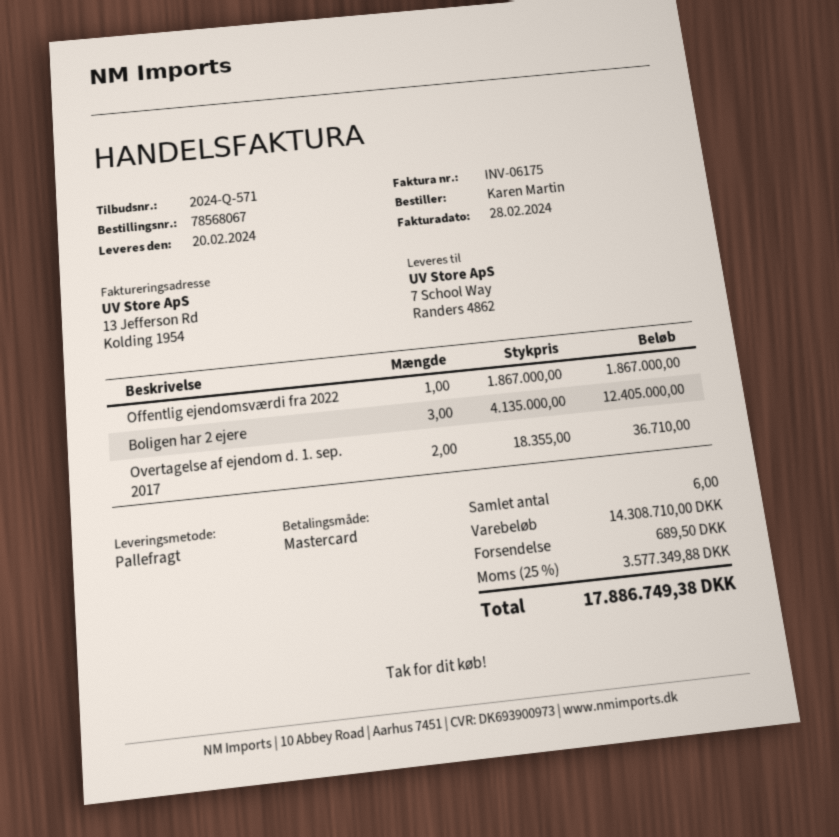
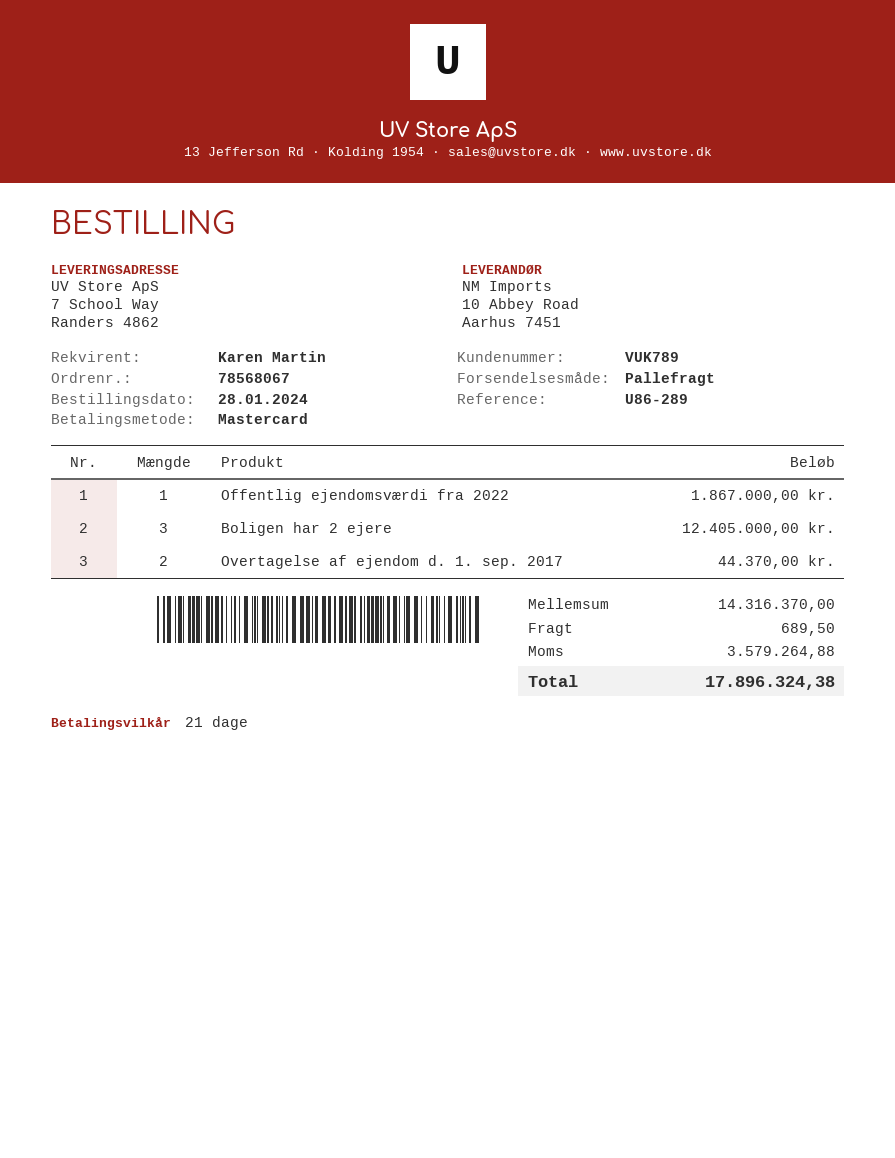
Overtagelse af ejendom d. 1. sep. 2017: 2 for 36710.00 -> 2 for 44370.00
subtotal: 14308710.00 -> 14316370.00
tax: 3577349.88 -> 3579264.88
total: 17886749.38 -> 17896324.38

